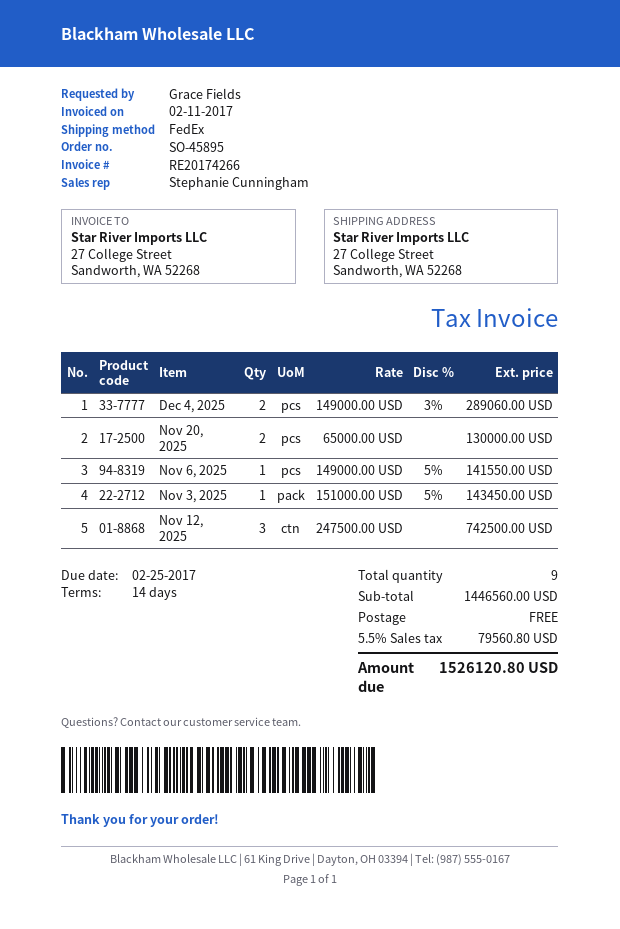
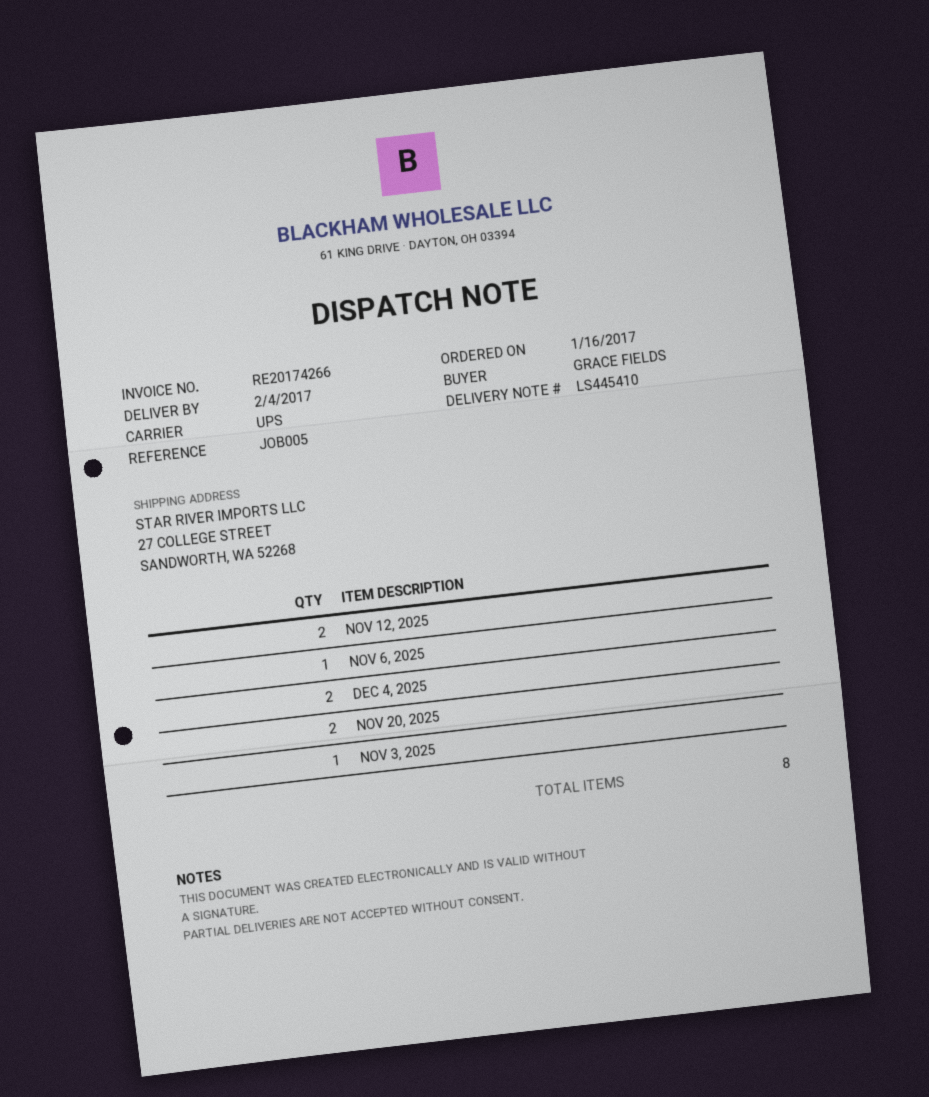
shipping method: FedEx -> UPS
Nov 12, 2025: 3 -> 2
total quantity: 9 -> 8

